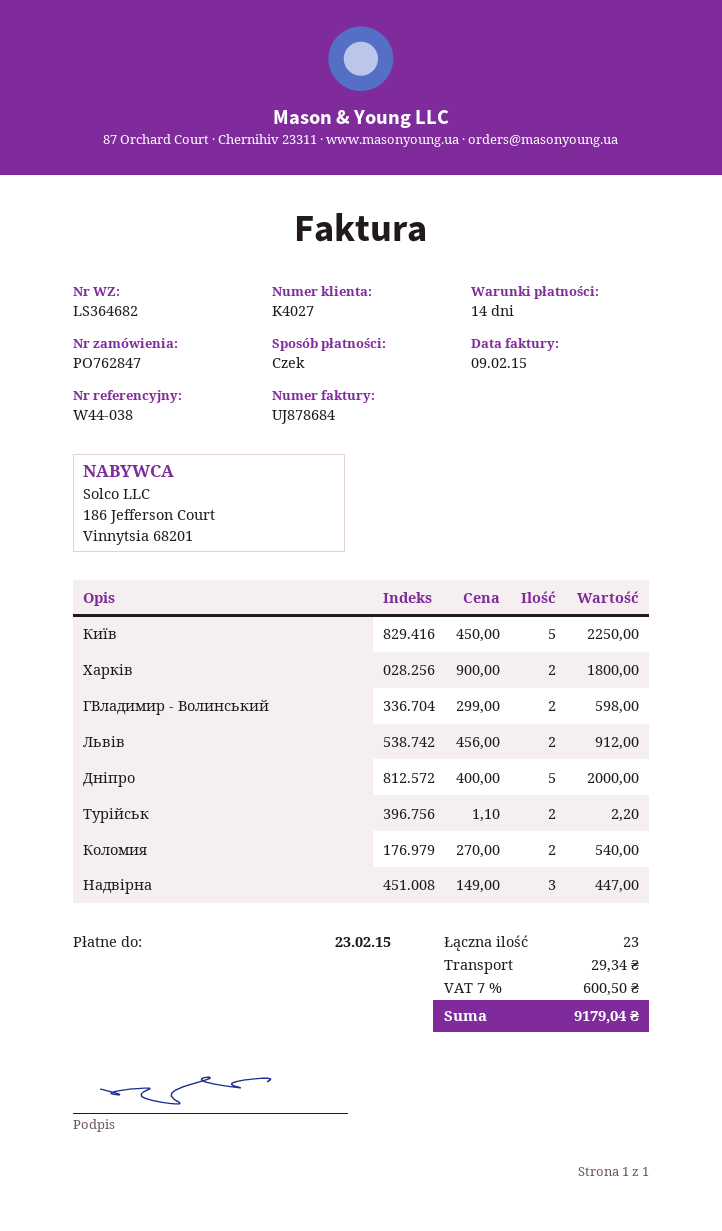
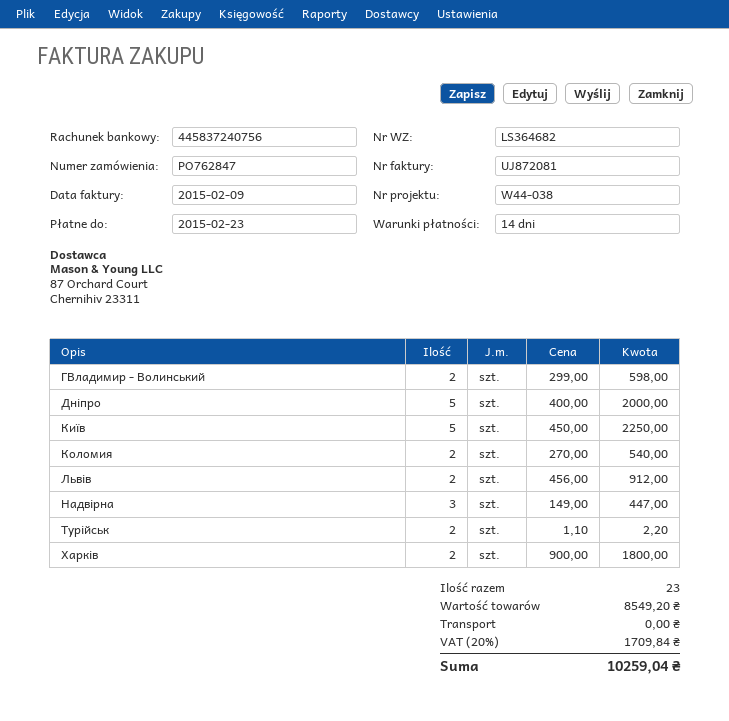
invoice number: UJ878684 -> UJ872081
shipping: 29.34 -> 0.00
tax: 7% = 600.50 -> 20% = 1709.84
total: 9179.04 -> 10259.04

